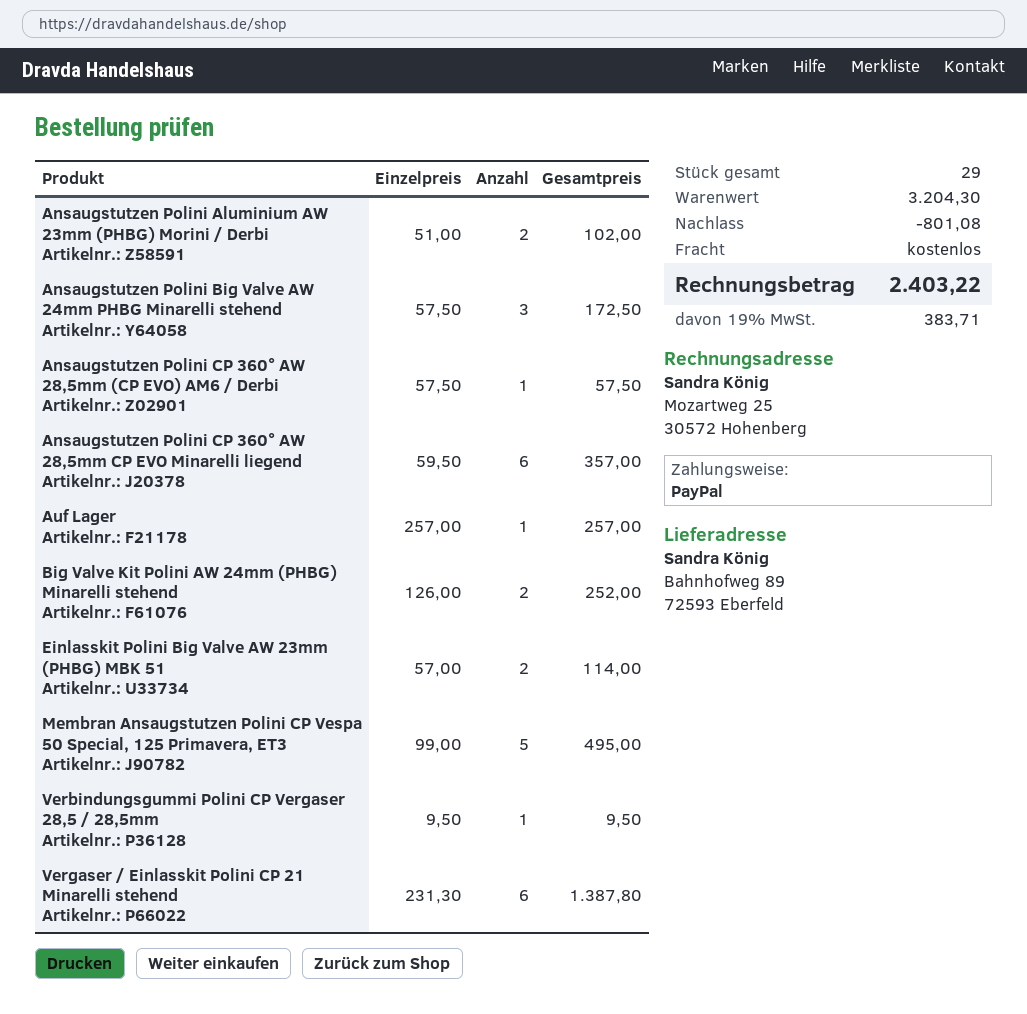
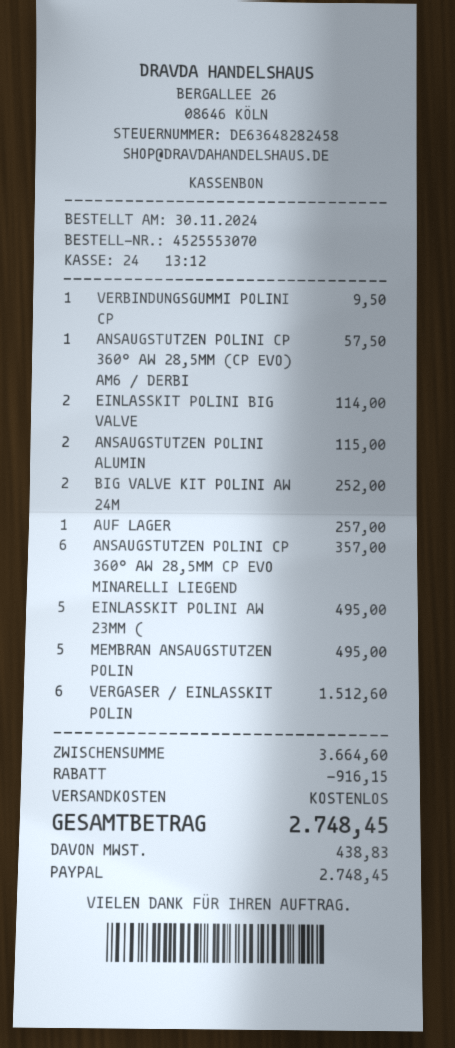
Ansaugstutzen Polini Aluminium AW 23mm (PHBG) Morini / Derbi: 2 for 102.00 -> 2 for 115.00
Ansaugstutzen Polini Big Valve AW 24mm PHBG Minarelli stehend: 3 for 172.50 -> none
Vergaser / Einlasskit Polini CP 21 Minarelli stehend: 6 for 1387.80 -> 6 for 1512.60
EINLASSKIT POLINI AW 23MM (: none -> 5 for 495.00
subtotal: 3204.30 -> 3664.60
discount: 801.08 -> 916.15
tax: 383.71 -> 438.83
total: 2403.22 -> 2748.45

